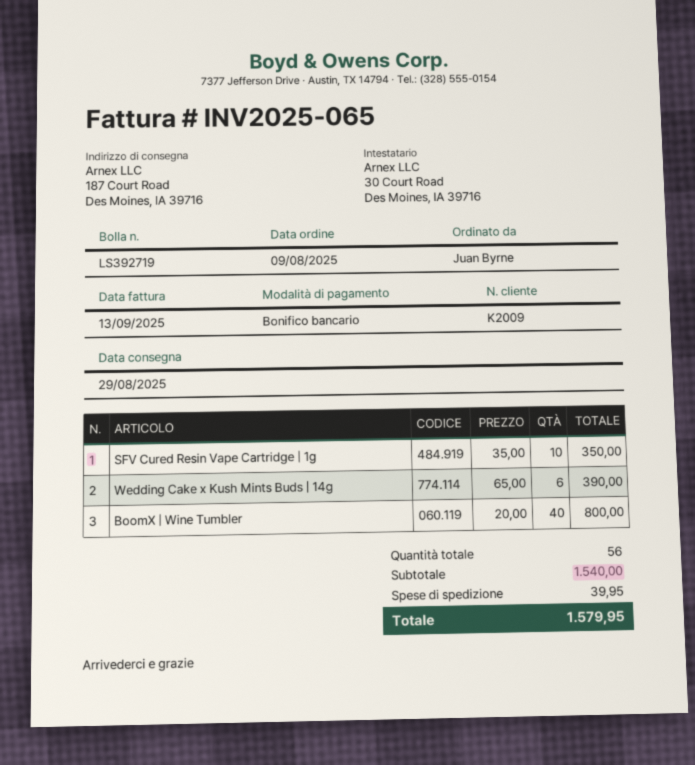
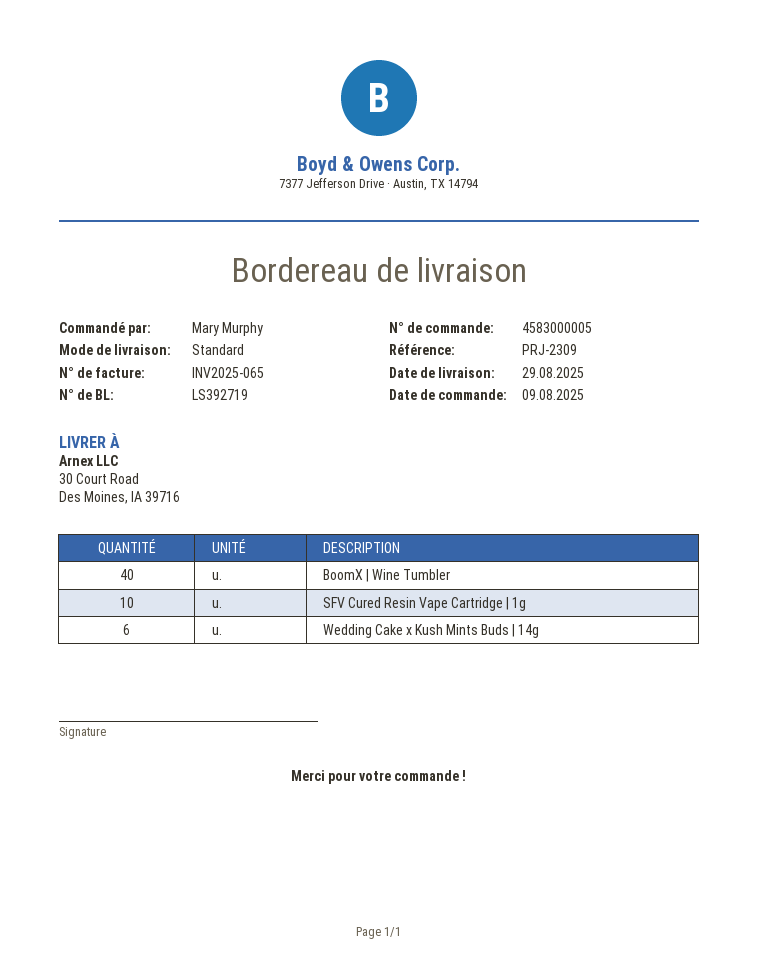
ordered by: Juan Byrne -> Mary Murphy
ship to: 187 Court Road, Des Moines, IA 39716 -> 30 Court Road, Des Moines, IA 39716

